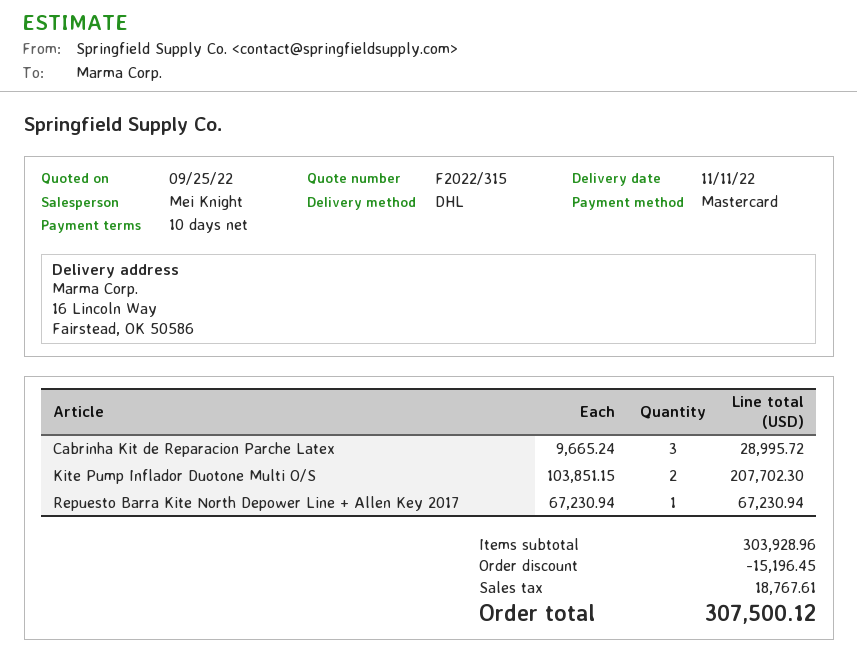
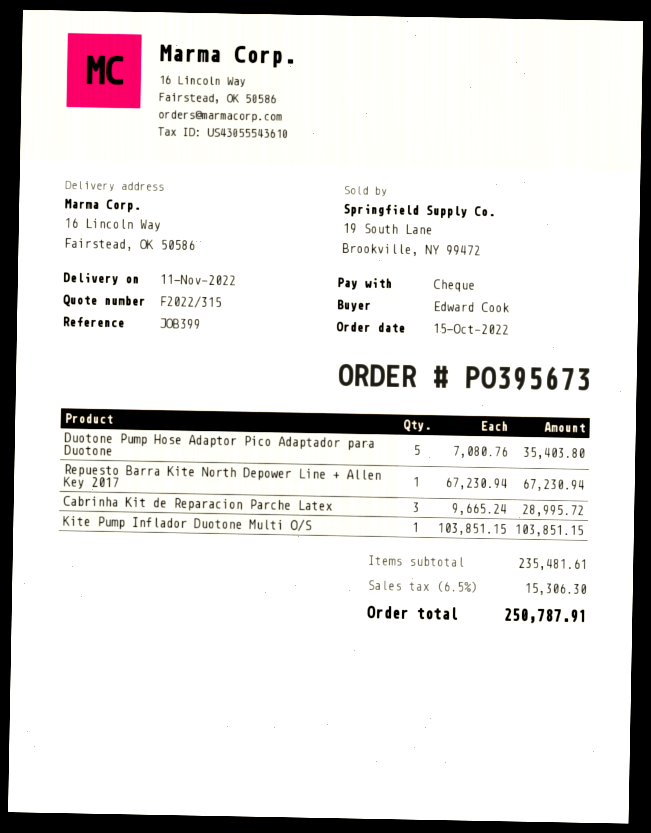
payment method: Mastercard -> cheque
Kite Pump Inflador Duotone Multi O/S: 2 x 103851.15 = 207702.30 -> 1 x 103851.15 = 103851.15
Duotone Pump Hose Adaptor Pico Adaptador para Duotone: none -> 5 x 7080.76 = 35403.80
subtotal: 303928.96 -> 235481.61
discount: 15196.45 -> none
tax: 18767.61 -> 15306.30
total: 307500.12 -> 250787.91

